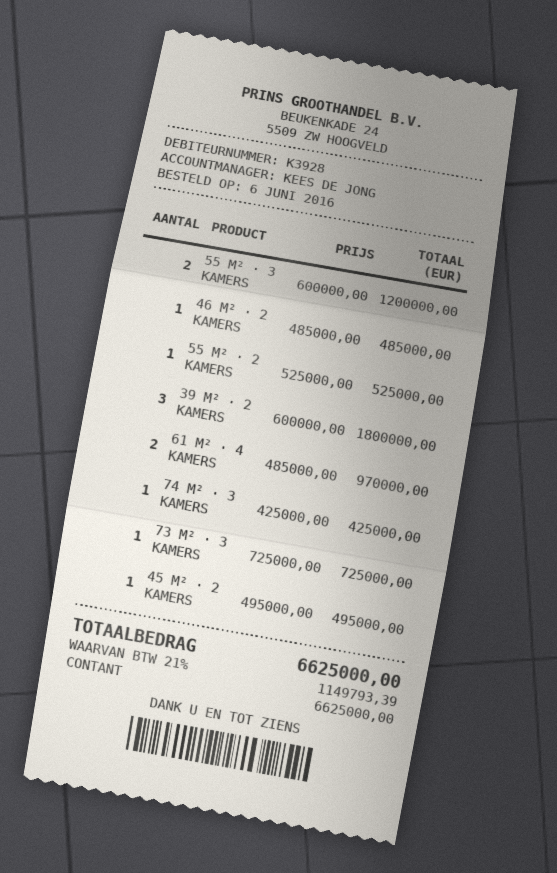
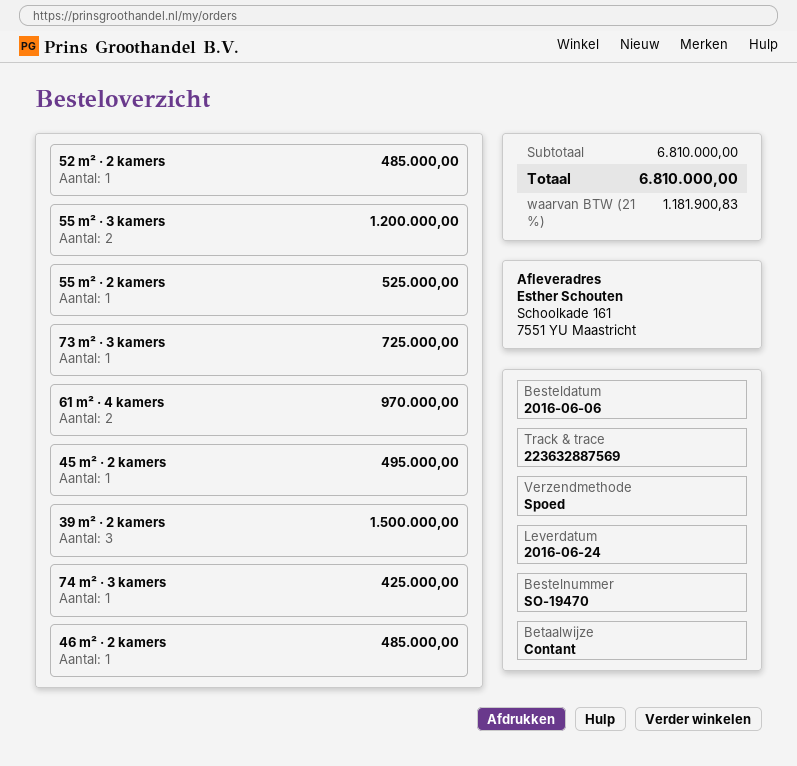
39 M² · 2 KAMERS: 3 for 1800000.00 -> 3 for 1500000.00
52 m² · 2 kamers: none -> 1 for 485000.00
tax: 21% = 1149793.39 -> 21% = 1181900.83
total: 6625000.00 -> 6810000.00

